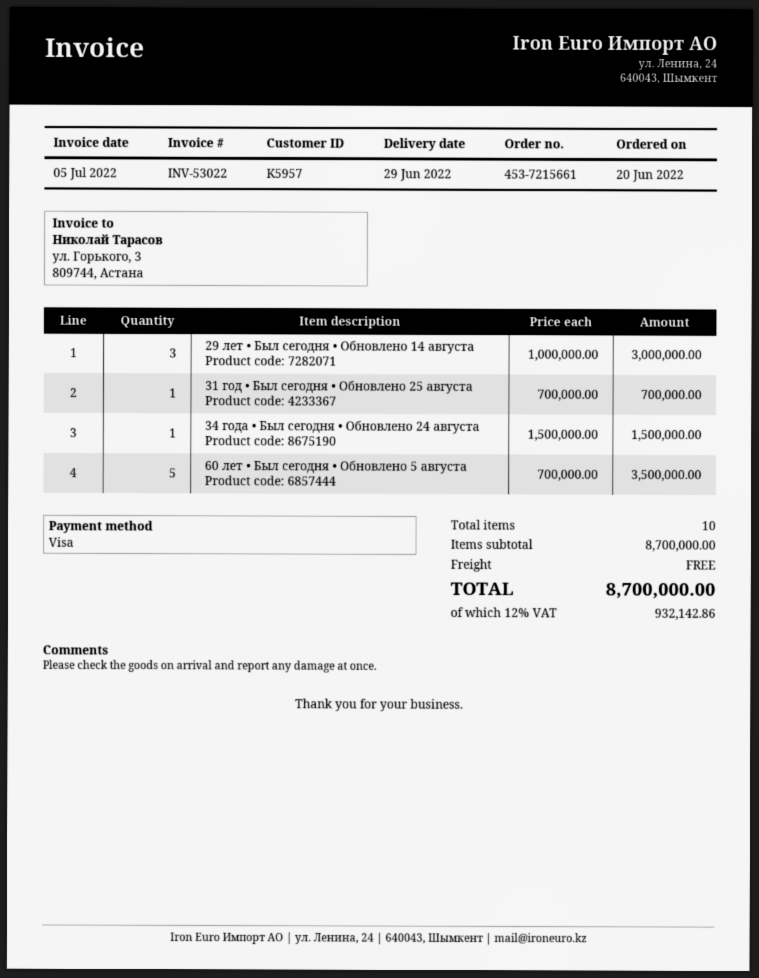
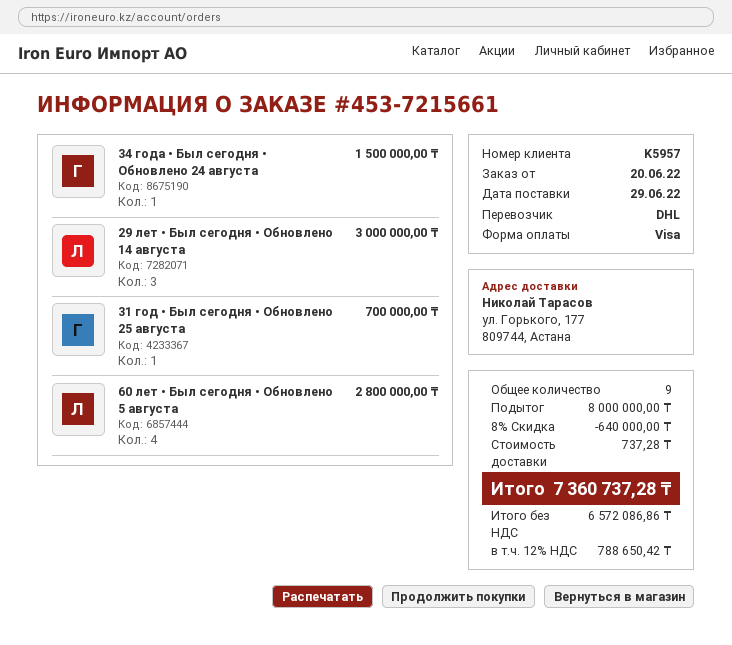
60 лет • Был сегодня • Обновлено 5 августа: 5 for 3500000.00 -> 4 for 2800000.00
total quantity: 10 -> 9
subtotal: 8700000.00 -> 8000000.00
discount: none -> 8% = 640000.00
shipping: 0.00 -> 737.28
tax: 12% = 932142.86 -> 12% = 788650.42
total: 8700000.00 -> 7360737.28

